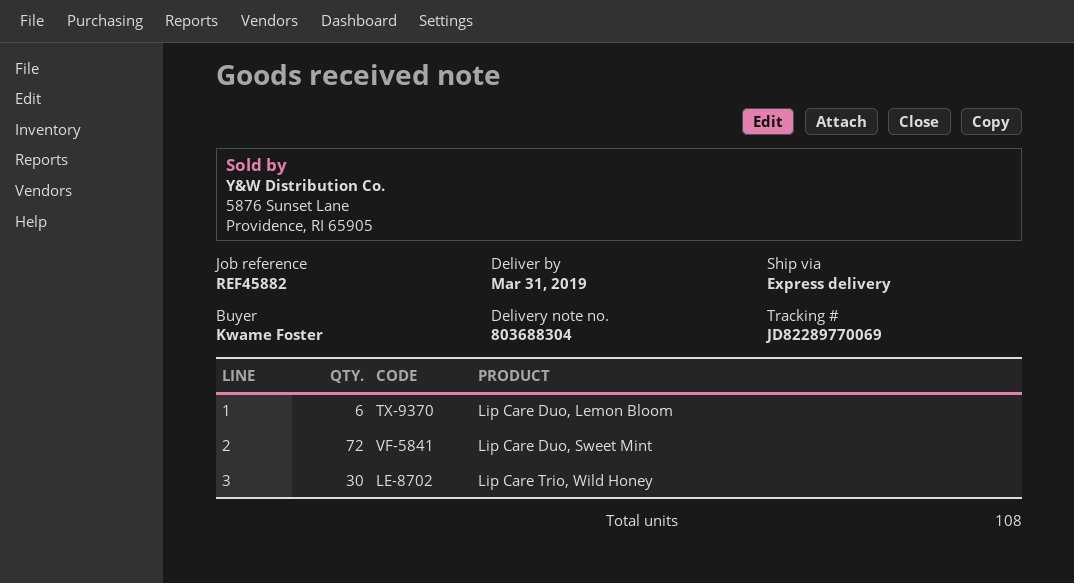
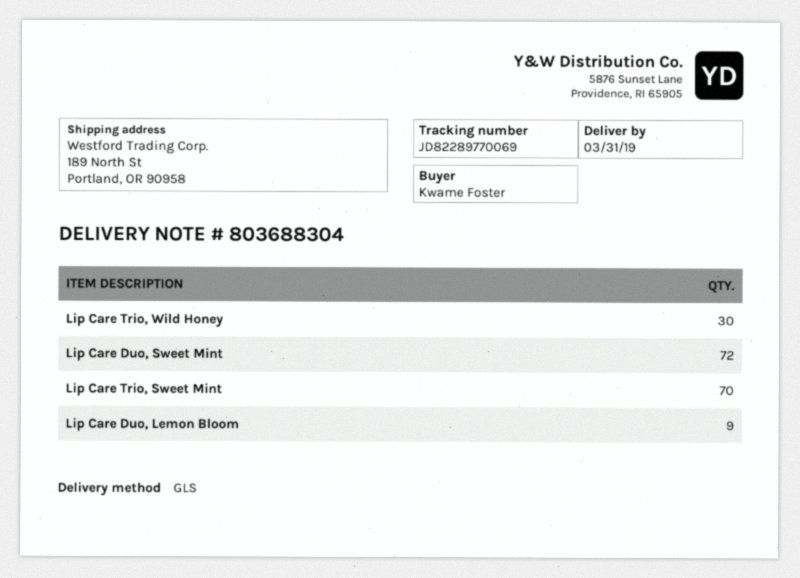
shipping method: express -> GLS
Lip Care Duo, Lemon Bloom: 6 -> 9
Lip Care Trio, Sweet Mint: none -> 70

